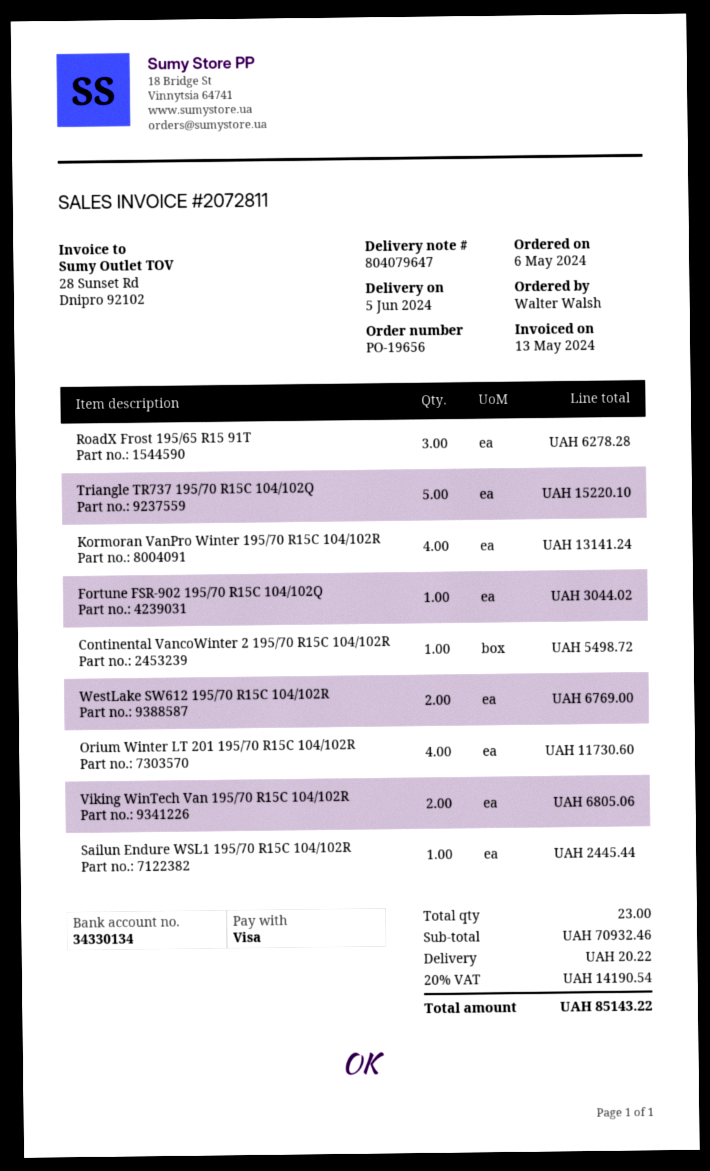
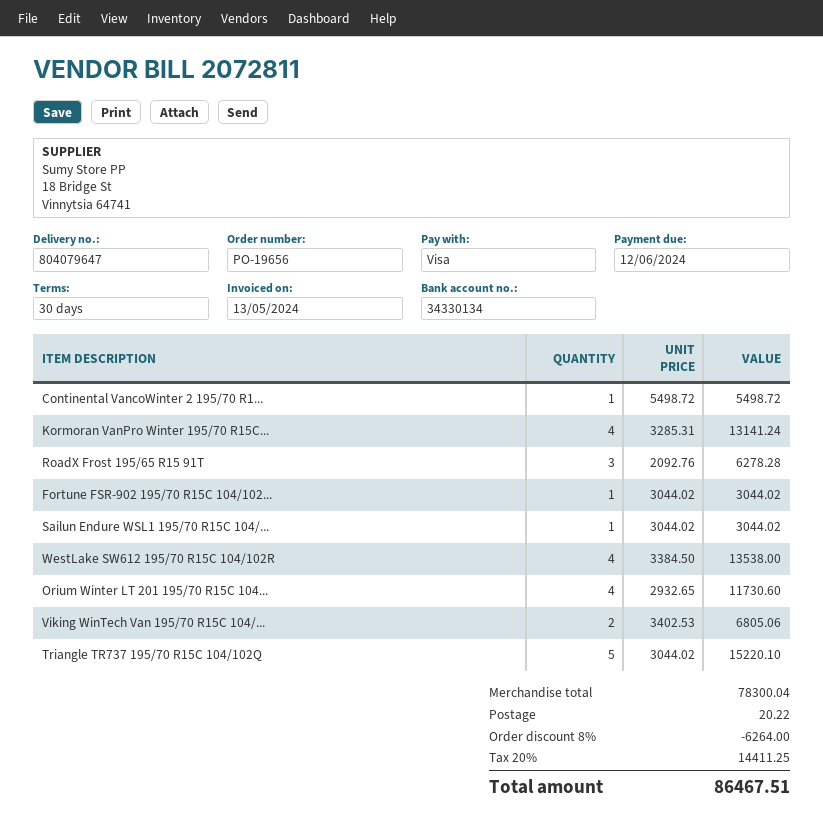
WestLake SW612 195/70 R15C 104/102R: 2 for 6769.00 -> 4 for 13538.00
Sailun Endure WSL1 195/70 R15C 104/102R: 1 for 2445.44 -> 1 for 3044.02
subtotal: 70932.46 -> 78300.04
discount: none -> 8% = 6264.00
tax: 20% = 14190.54 -> 20% = 14411.25
total: 85143.22 -> 86467.51

